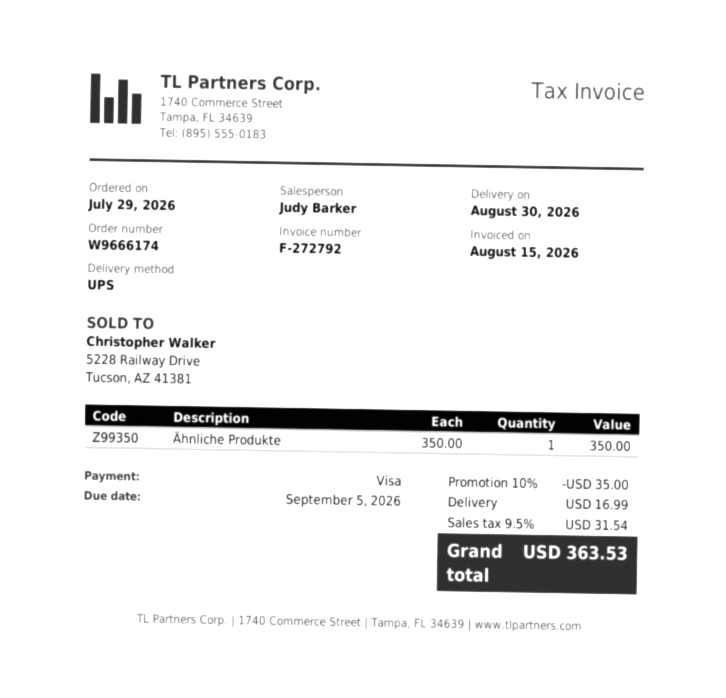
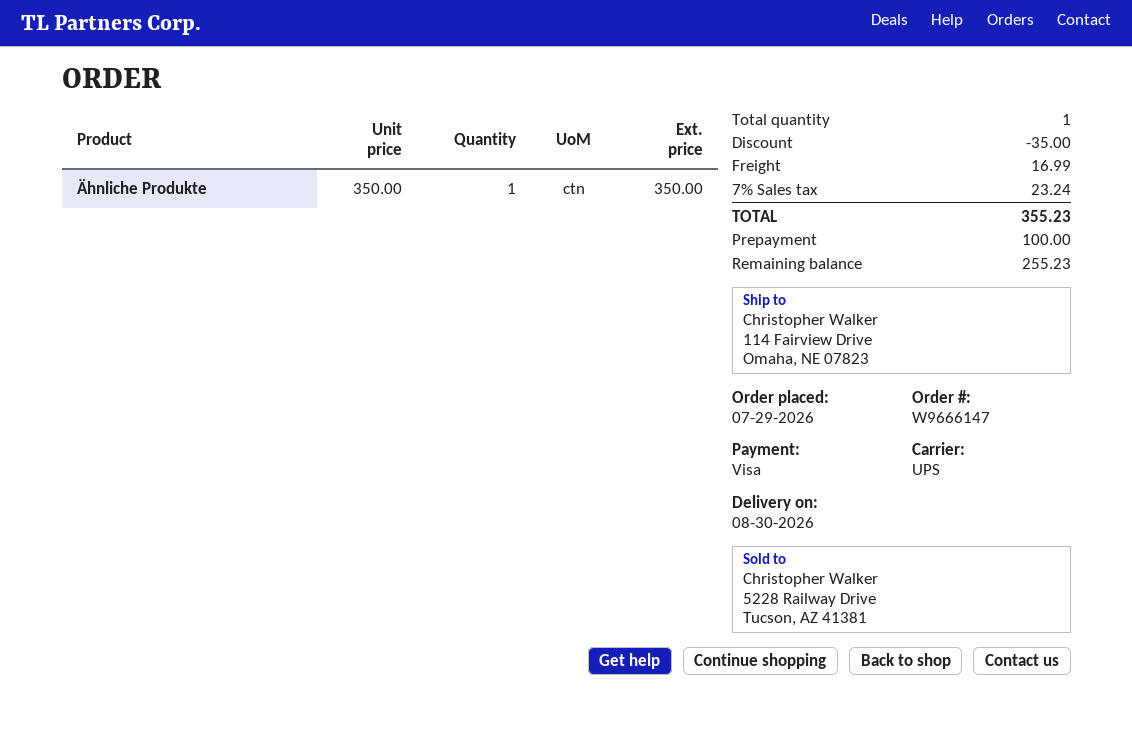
order number: W9666174 -> W9666147
tax: 9.5% = 31.54 -> 7% = 23.24
total: 363.53 -> 355.23

